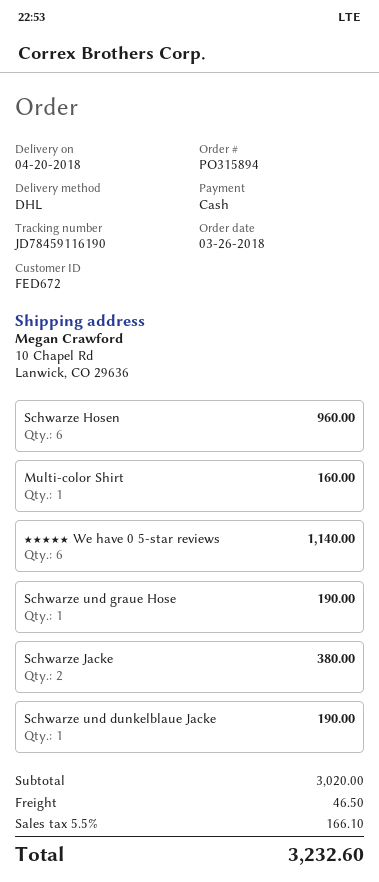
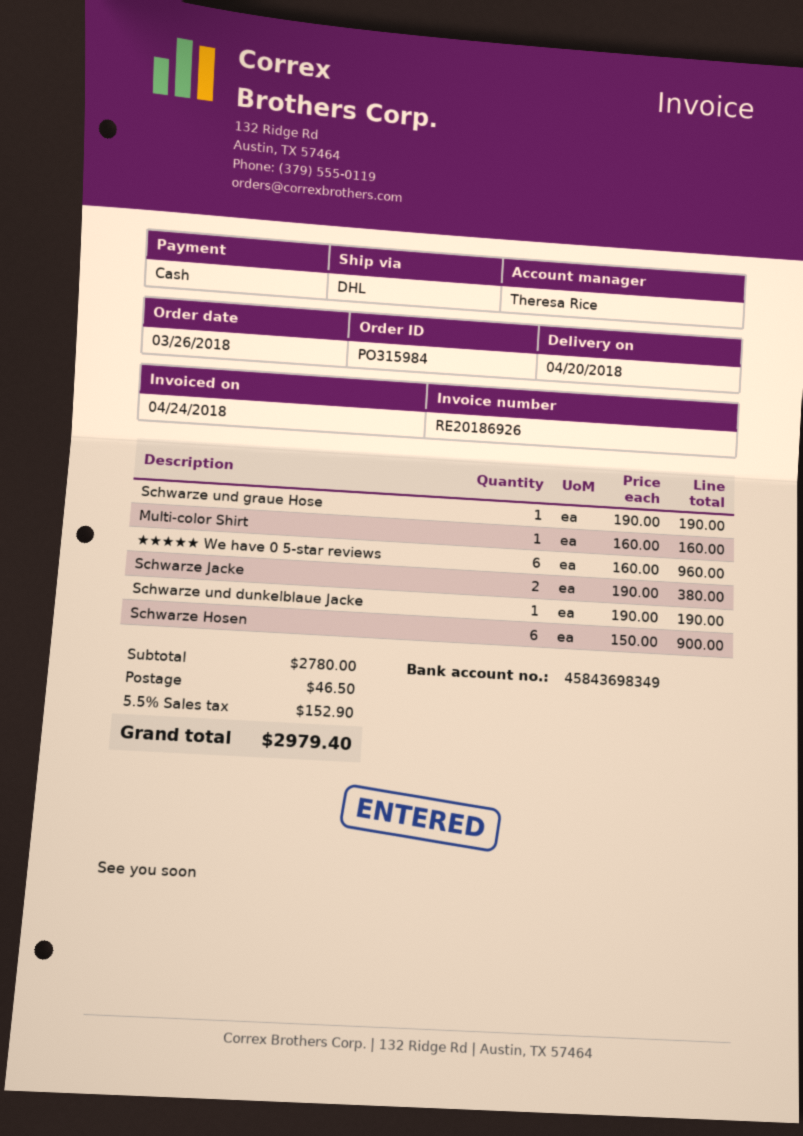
order number: PO315894 -> PO315984
Schwarze Hosen: 6 for 960.00 -> 6 for 900.00
★★★★★ We have 0 5-star reviews: 6 for 1140.00 -> 6 for 960.00
subtotal: 3020.00 -> 2780.00
tax: 5.5% = 166.10 -> 5.5% = 152.90
total: 3232.60 -> 2979.40

